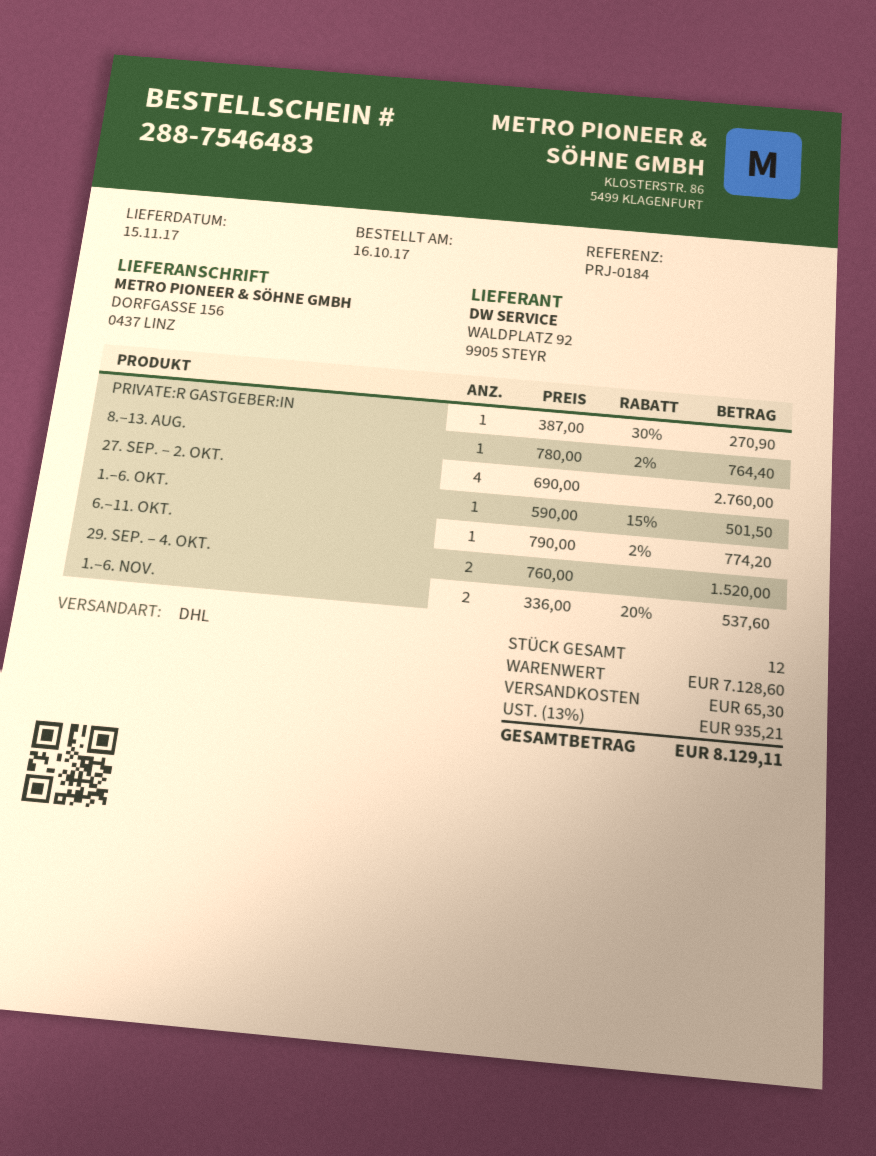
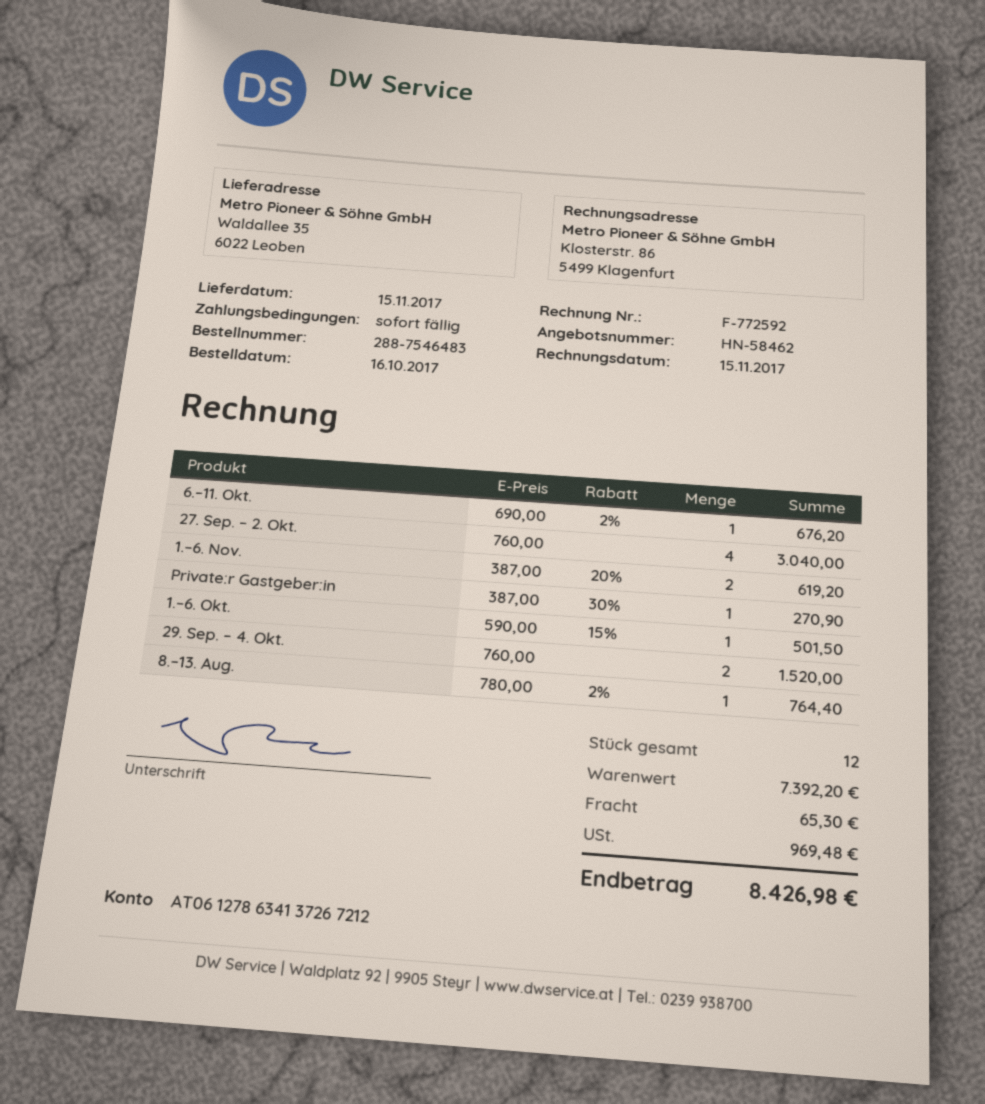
ship to: DORFGASSE 156, 0437 LINZ -> Waldallee 35, 6022 Leoben
27. SEP. – 2. OKT.: 4 x 690.00 = 2760.00 -> 4 x 760.00 = 3040.00
6.–11. OKT.: 1 x 790.00 - 2% = 774.20 -> 1 x 690.00 - 2% = 676.20
1.–6. NOV.: 2 x 336.00 - 20% = 537.60 -> 2 x 387.00 - 20% = 619.20
subtotal: 7128.60 -> 7392.20
tax: 935.21 -> 969.48
total: 8129.11 -> 8426.98

